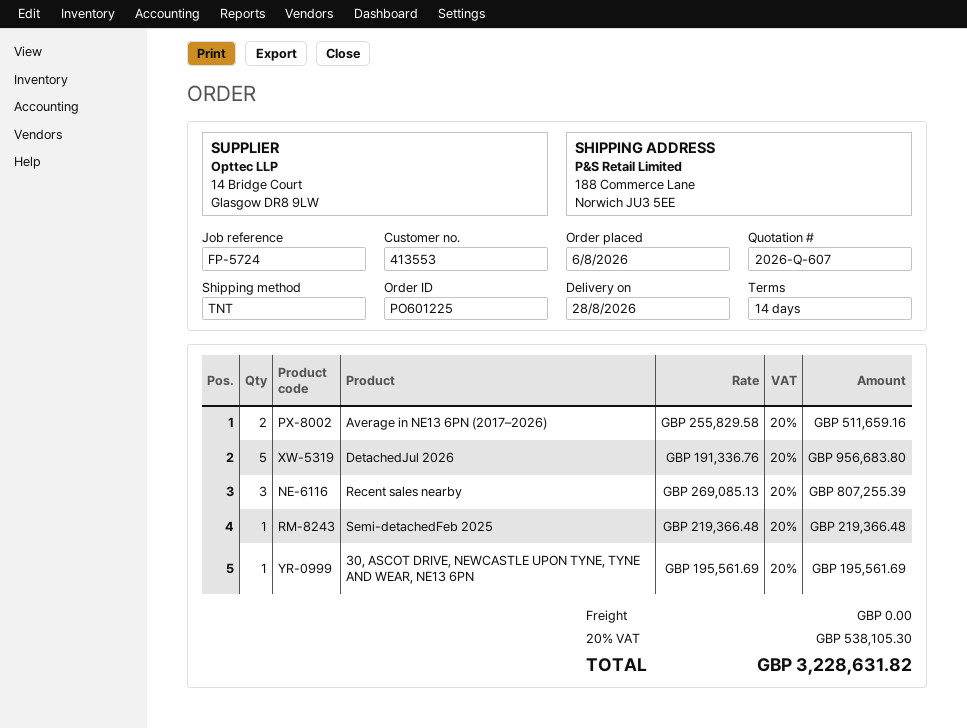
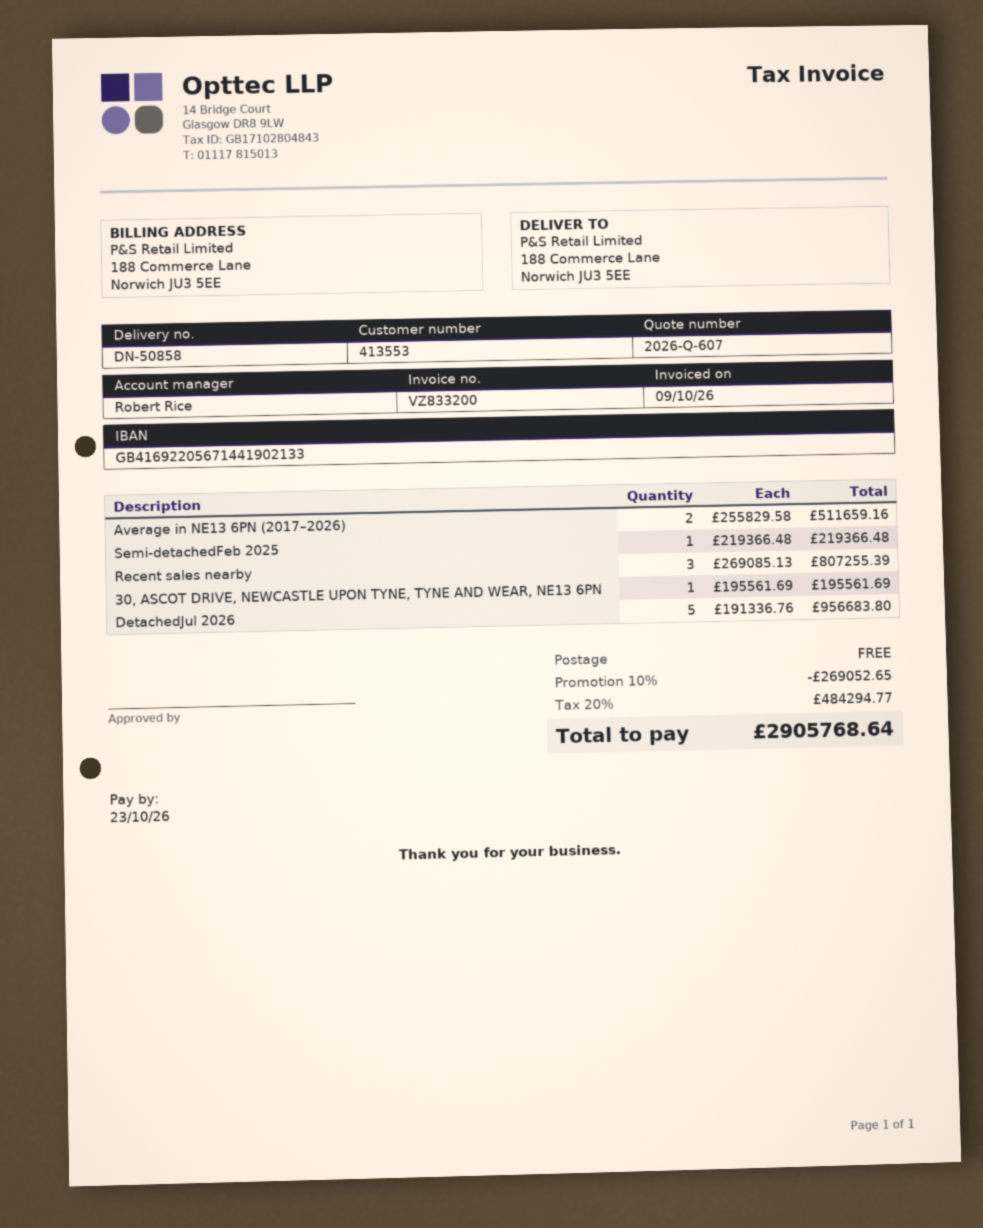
discount: none -> 10% = 269052.65
tax: 20% = 538105.30 -> 20% = 484294.77
total: 3228631.82 -> 2905768.64

